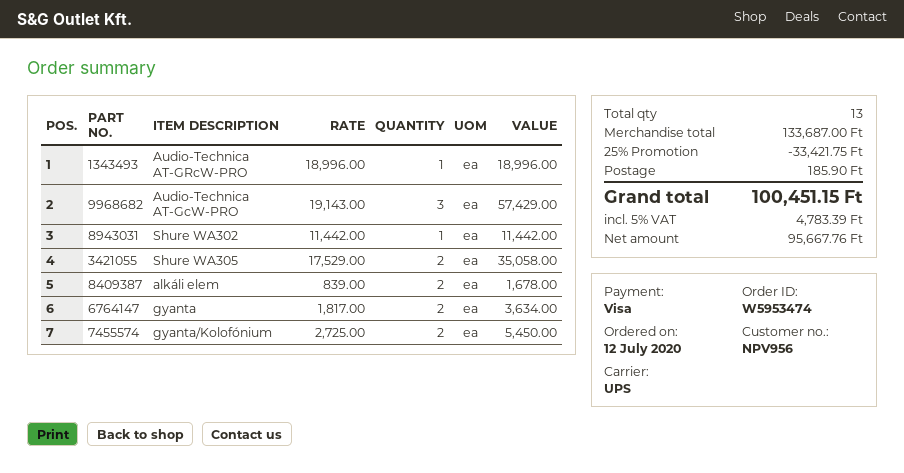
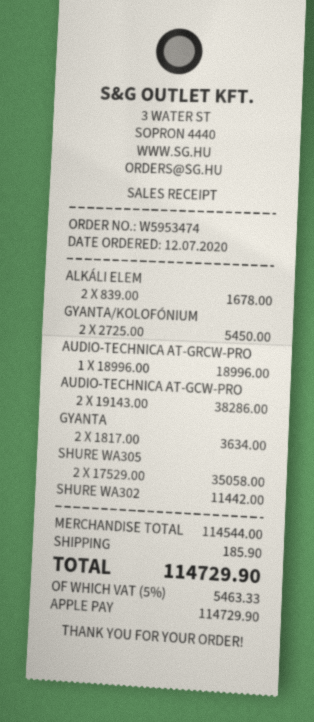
payment method: Visa -> Apple Pay
Audio-Technica AT-GcW-PRO: 3 x 19143.00 = 57429.00 -> 2 x 19143.00 = 38286.00
subtotal: 133687.00 -> 114544.00
discount: 25% = 33421.75 -> none
tax: 5% = 4783.39 -> 5% = 5463.33
total: 100451.15 -> 114729.90

